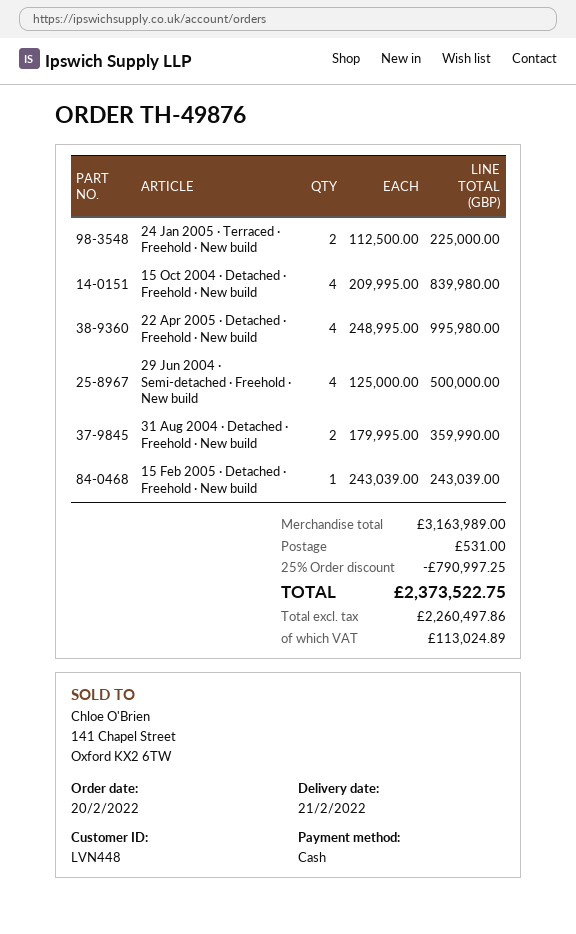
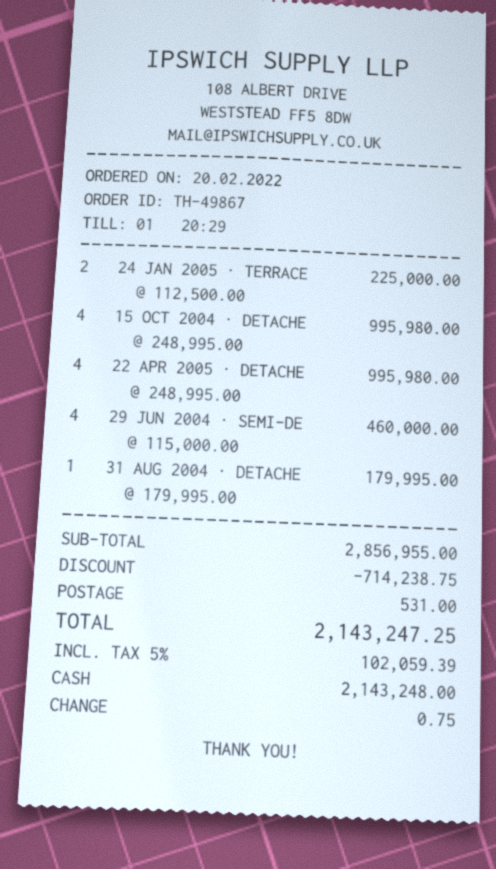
order number: TH-49876 -> TH-49867
15 Oct 2004 · Detached · Freehold · New build: 4 x 209995.00 = 839980.00 -> 4 x 248995.00 = 995980.00
29 Jun 2004 · Semi-detached · Freehold · New build: 4 x 125000.00 = 500000.00 -> 4 x 115000.00 = 460000.00
31 Aug 2004 · Detached · Freehold · New build: 2 x 179995.00 = 359990.00 -> 1 x 179995.00 = 179995.00
15 Feb 2005 · Detached · Freehold · New build: 1 x 243039.00 = 243039.00 -> none
subtotal: 3163989.00 -> 2856955.00
discount: 790997.25 -> 714238.75
tax: 113024.89 -> 102059.39
total: 2373522.75 -> 2143247.25

